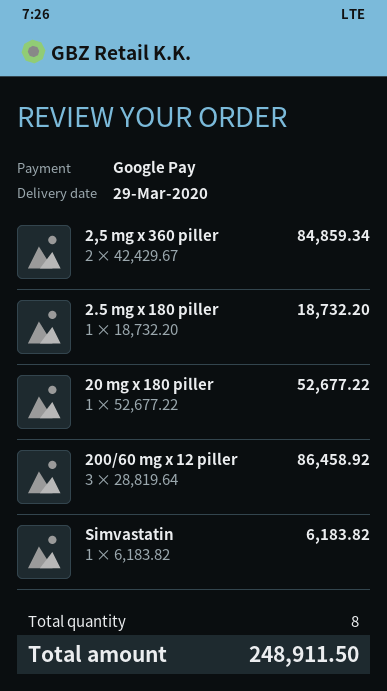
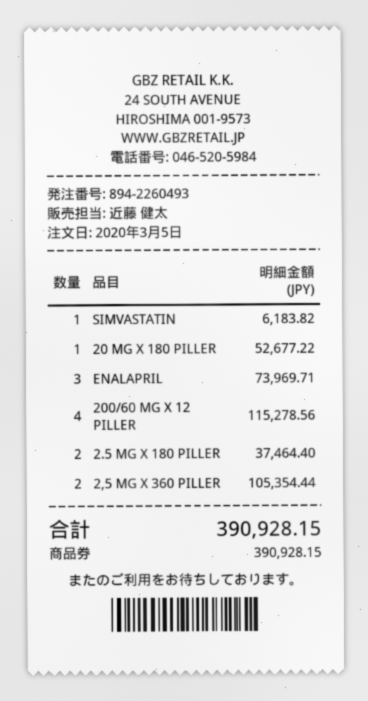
payment method: Google Pay -> gift card
2,5 mg x 360 piller: 2 for 84859.34 -> 2 for 105354.44
2.5 mg x 180 piller: 1 for 18732.20 -> 2 for 37464.40
200/60 mg x 12 piller: 3 for 86458.92 -> 4 for 115278.56
ENALAPRIL: none -> 3 for 73969.71
total: 248911.50 -> 390928.15

